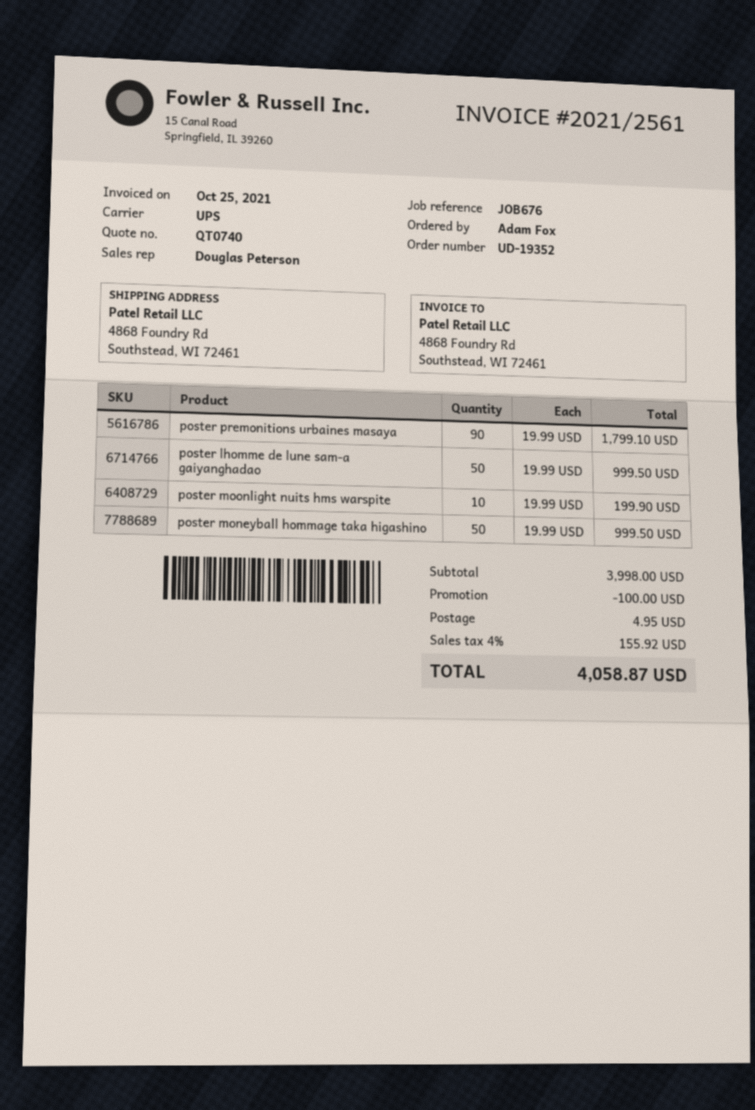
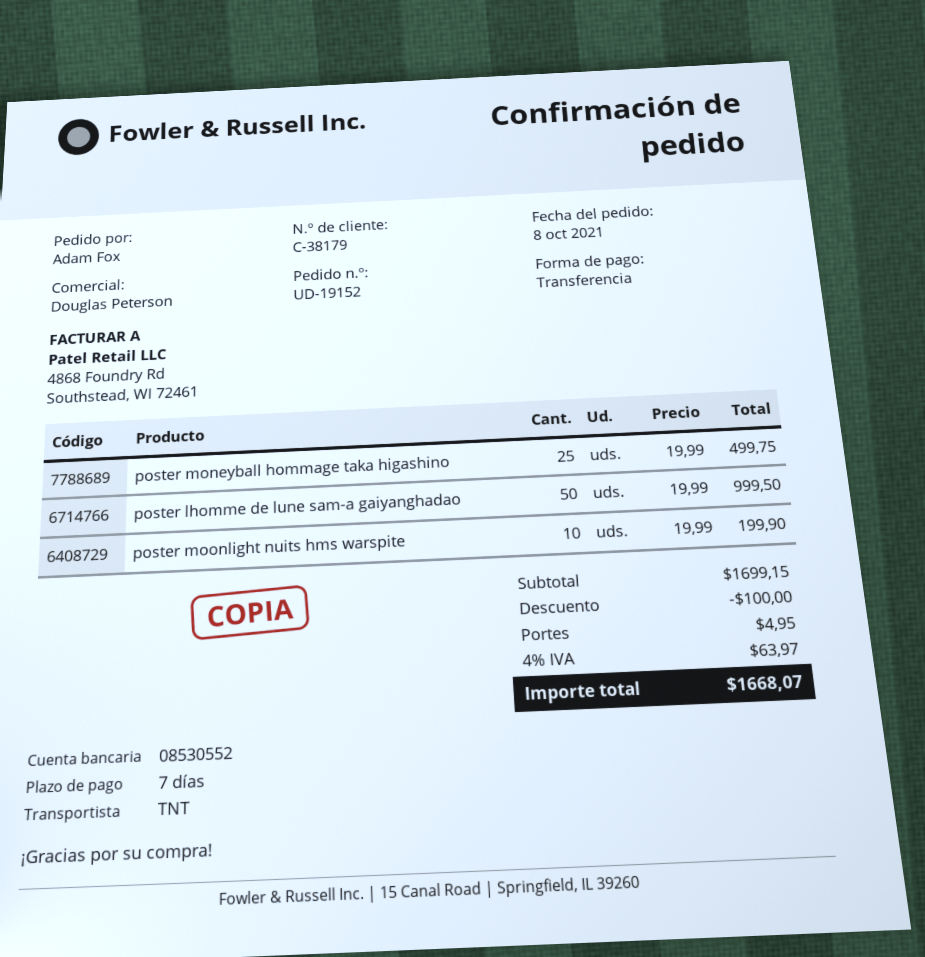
order number: UD-19352 -> UD-19152
shipping method: UPS -> TNT
poster premonitions urbaines masaya: 90 x 19.99 = 1799.10 -> none
poster moneyball hommage taka higashino: 50 x 19.99 = 999.50 -> 25 x 19.99 = 499.75
subtotal: 3998.00 -> 1699.15
tax: 4% = 155.92 -> 4% = 63.97
total: 4058.87 -> 1668.07

